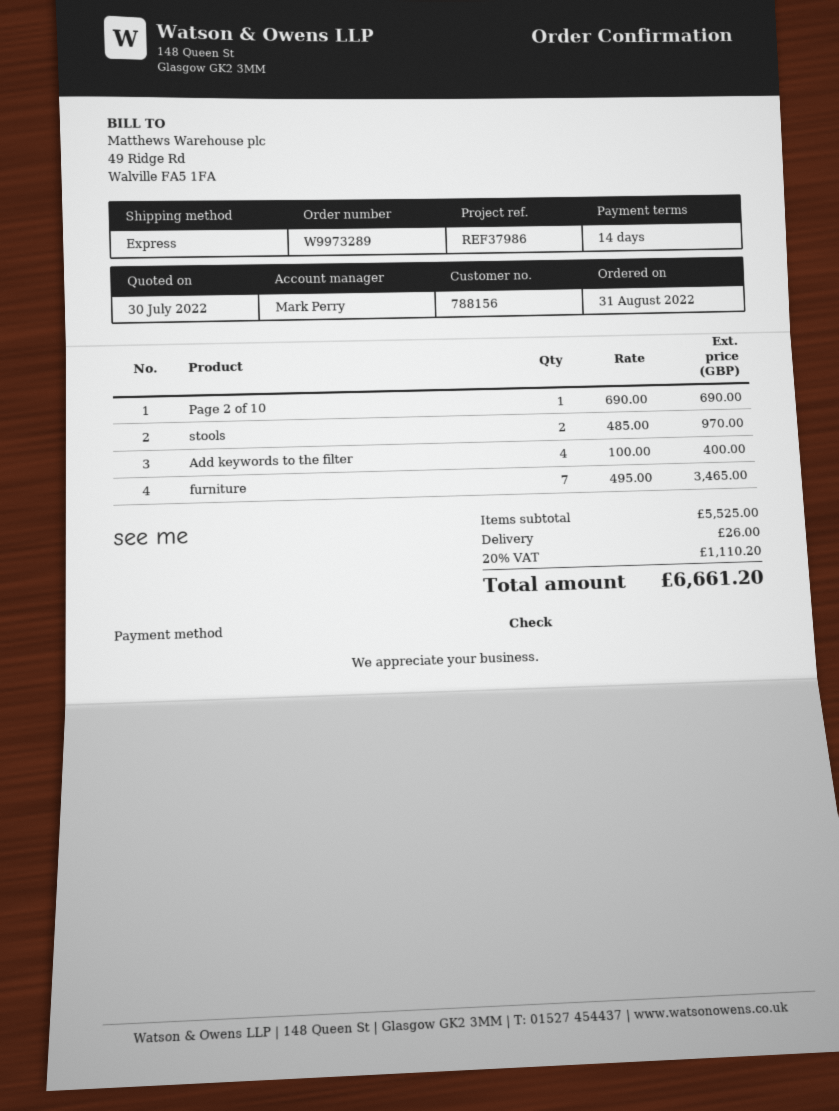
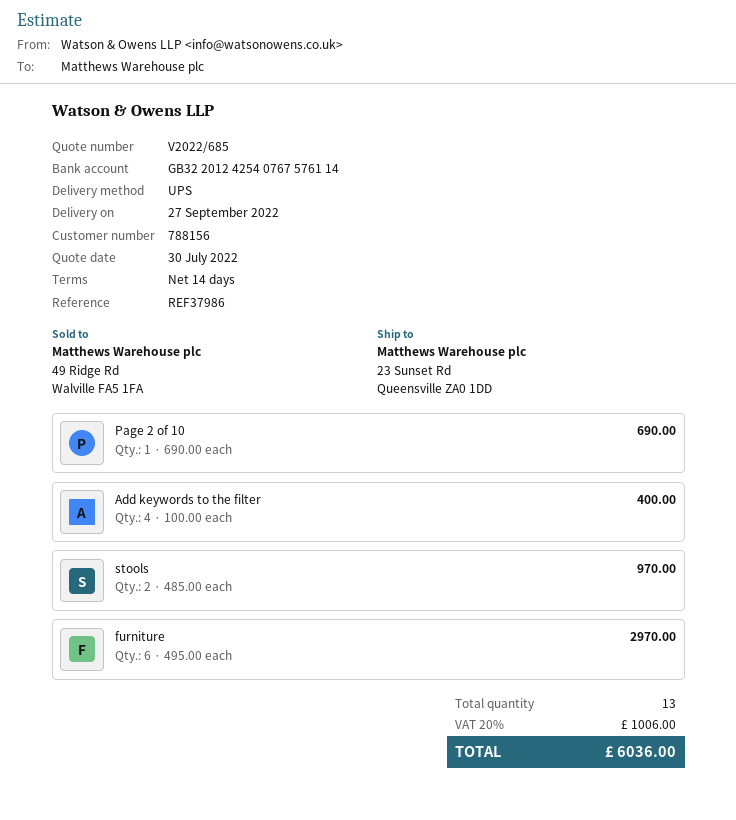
shipping method: express -> UPS
furniture: 7 x 495.00 = 3465.00 -> 6 x 495.00 = 2970.00
shipping: 26.00 -> none
tax: 20% = 1110.20 -> 20% = 1006.00
total: 6661.20 -> 6036.00

